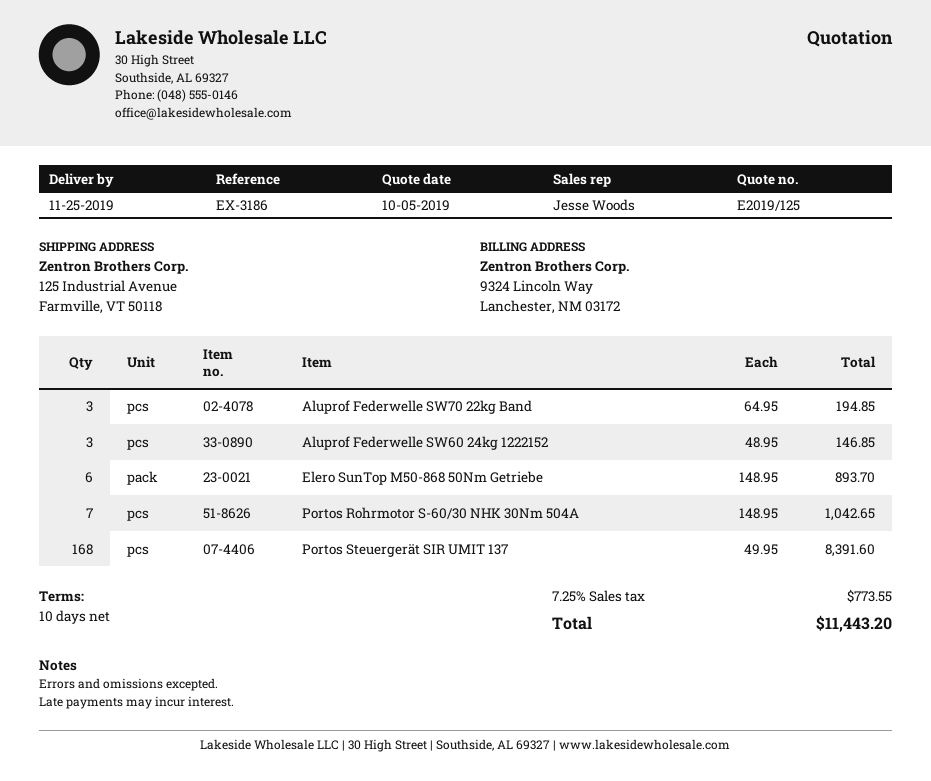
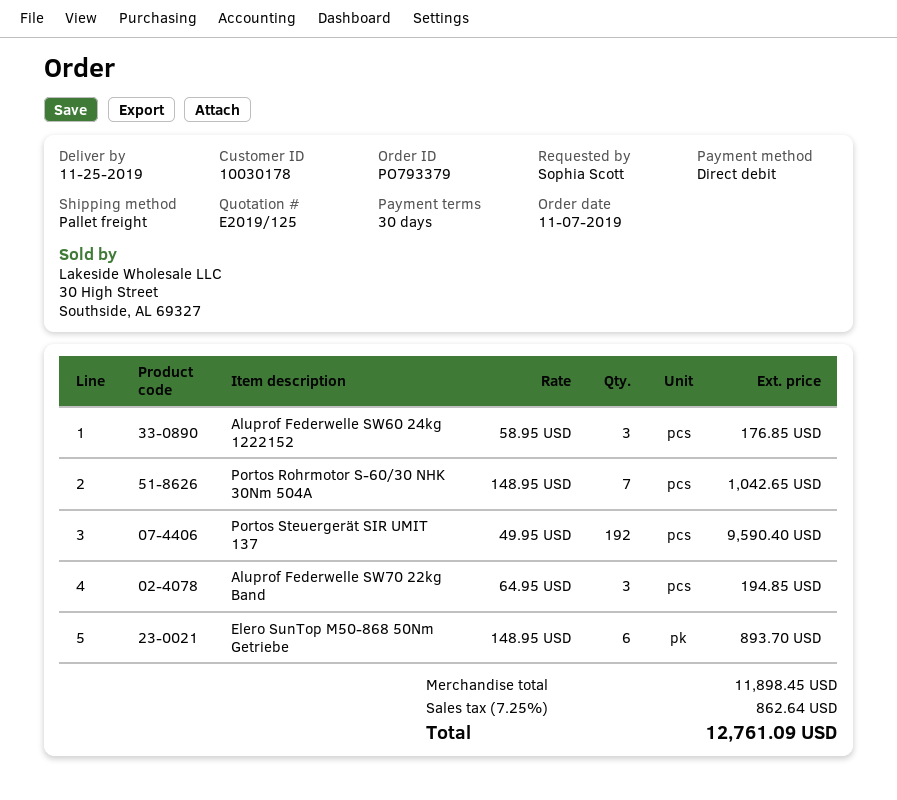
payment terms: 10 days -> 30 days
Aluprof Federwelle SW60 24kg 1222152: 3 x 48.95 = 146.85 -> 3 x 58.95 = 176.85
Portos Steuergerät SIR UMIT 137: 168 x 49.95 = 8391.60 -> 192 x 49.95 = 9590.40
tax: 7.25% = 773.55 -> 7.25% = 862.64
total: 11443.20 -> 12761.09

